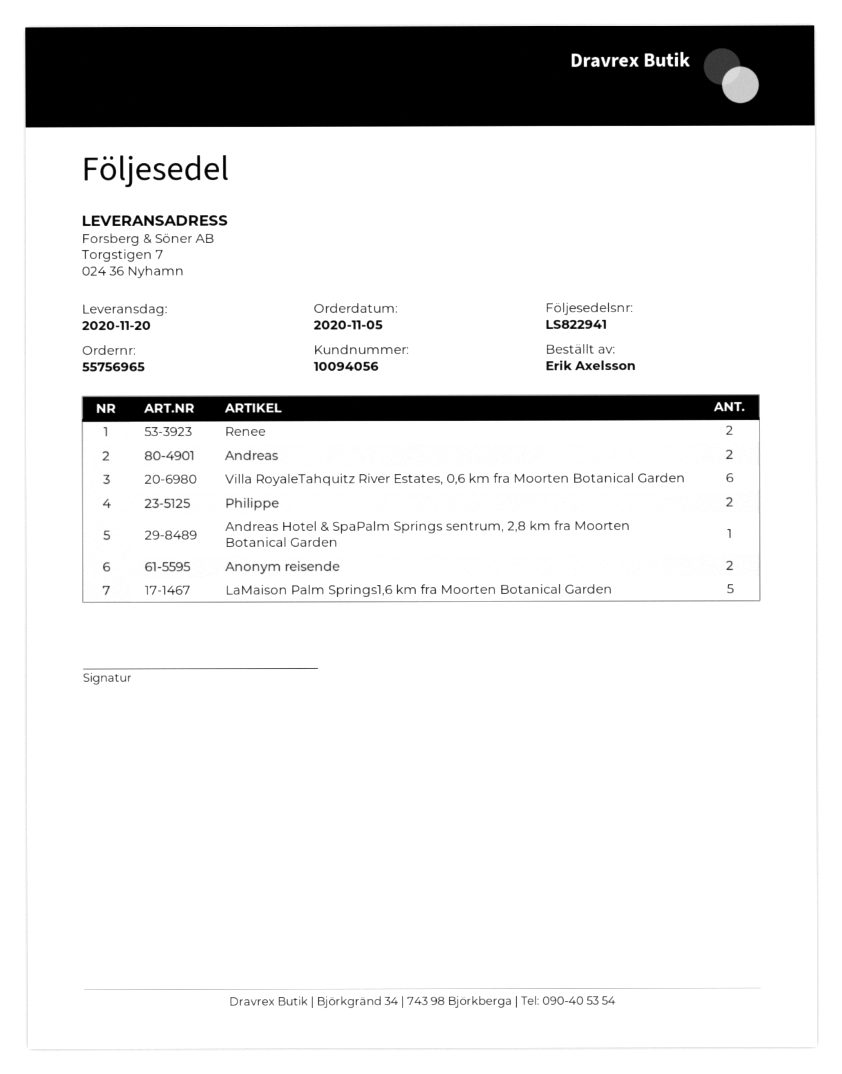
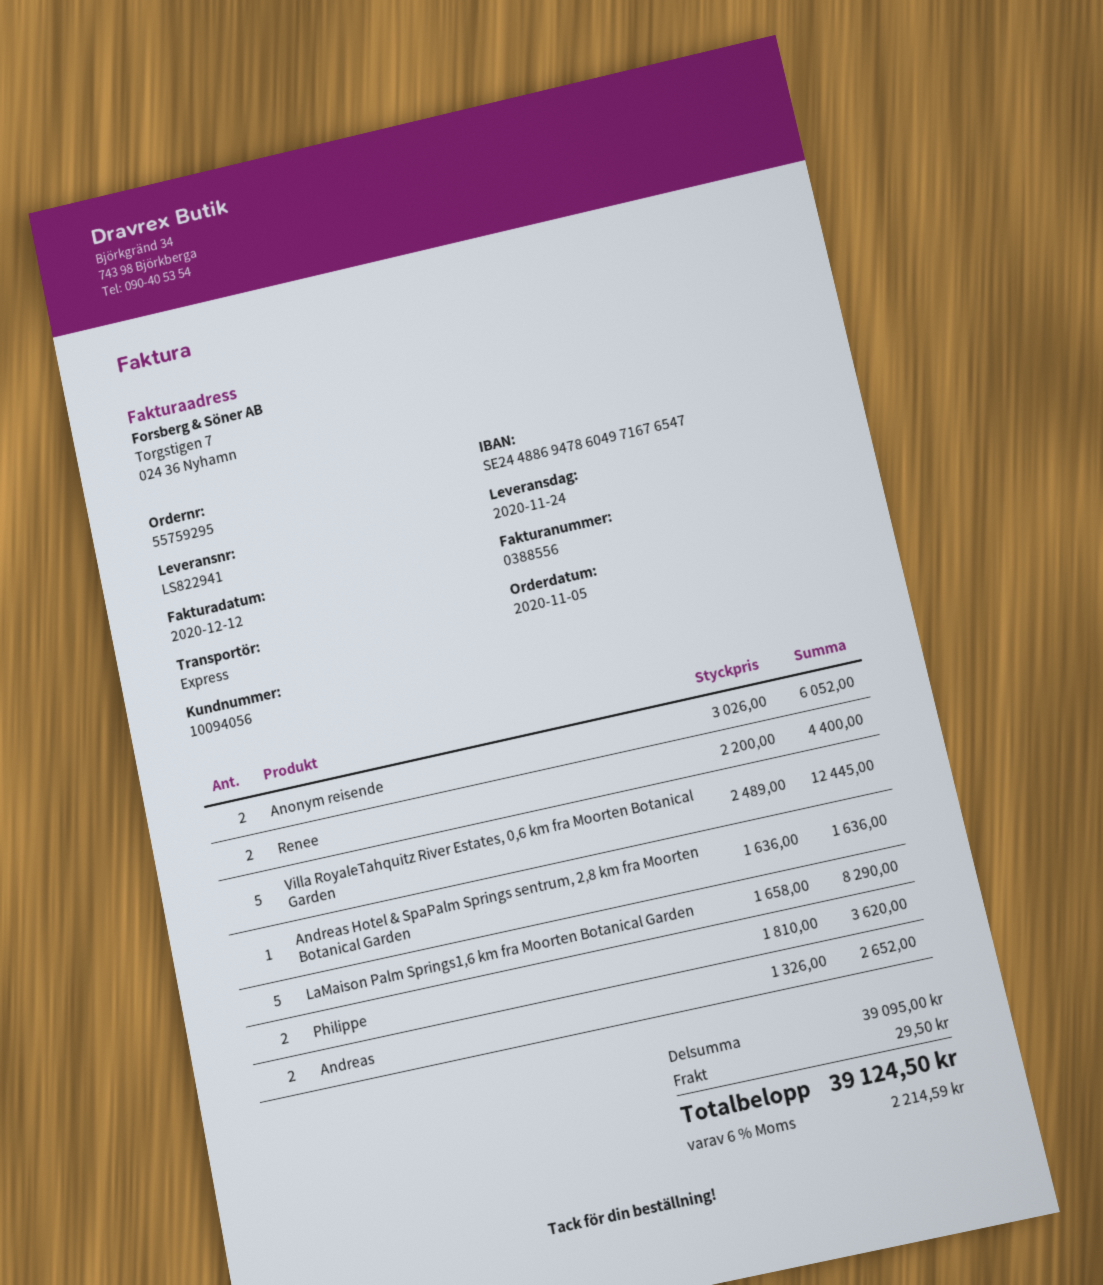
order number: 55756965 -> 55759295
delivery date: 2020-11-20 -> 2020-11-24
Villa RoyaleTahquitz River Estates, 0,6 km fra Moorten Botanical Garden: 6 -> 5

